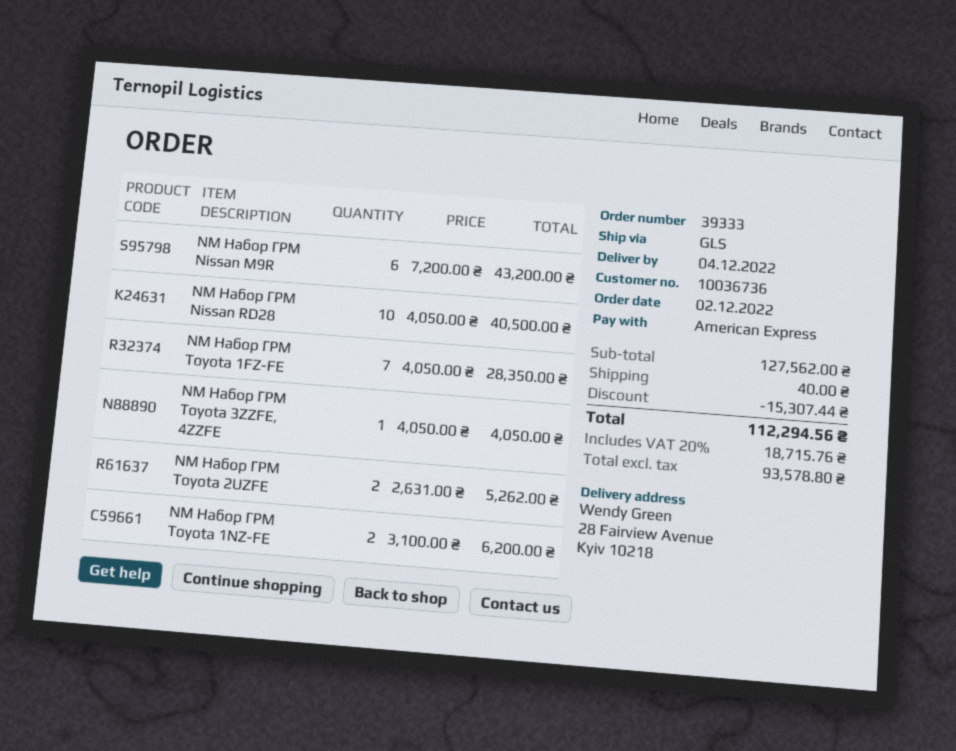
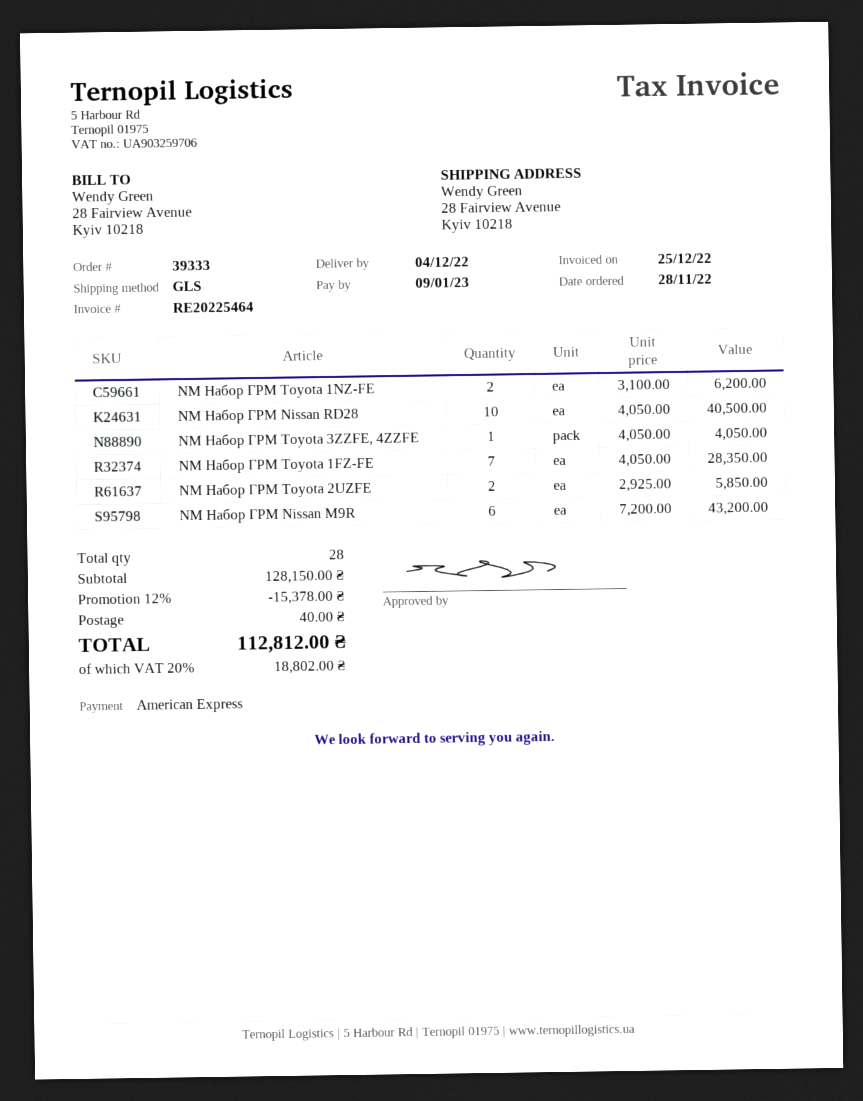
order date: 2022-12-02 -> 2022-11-28
NM Набор ГРМ Toyota 2UZFE: 2 x 2631.00 = 5262.00 -> 2 x 2925.00 = 5850.00
subtotal: 127562.00 -> 128150.00
discount: 15307.44 -> 15378.00
tax: 20% = 18715.76 -> 20% = 18802.00
total: 112294.56 -> 112812.00

